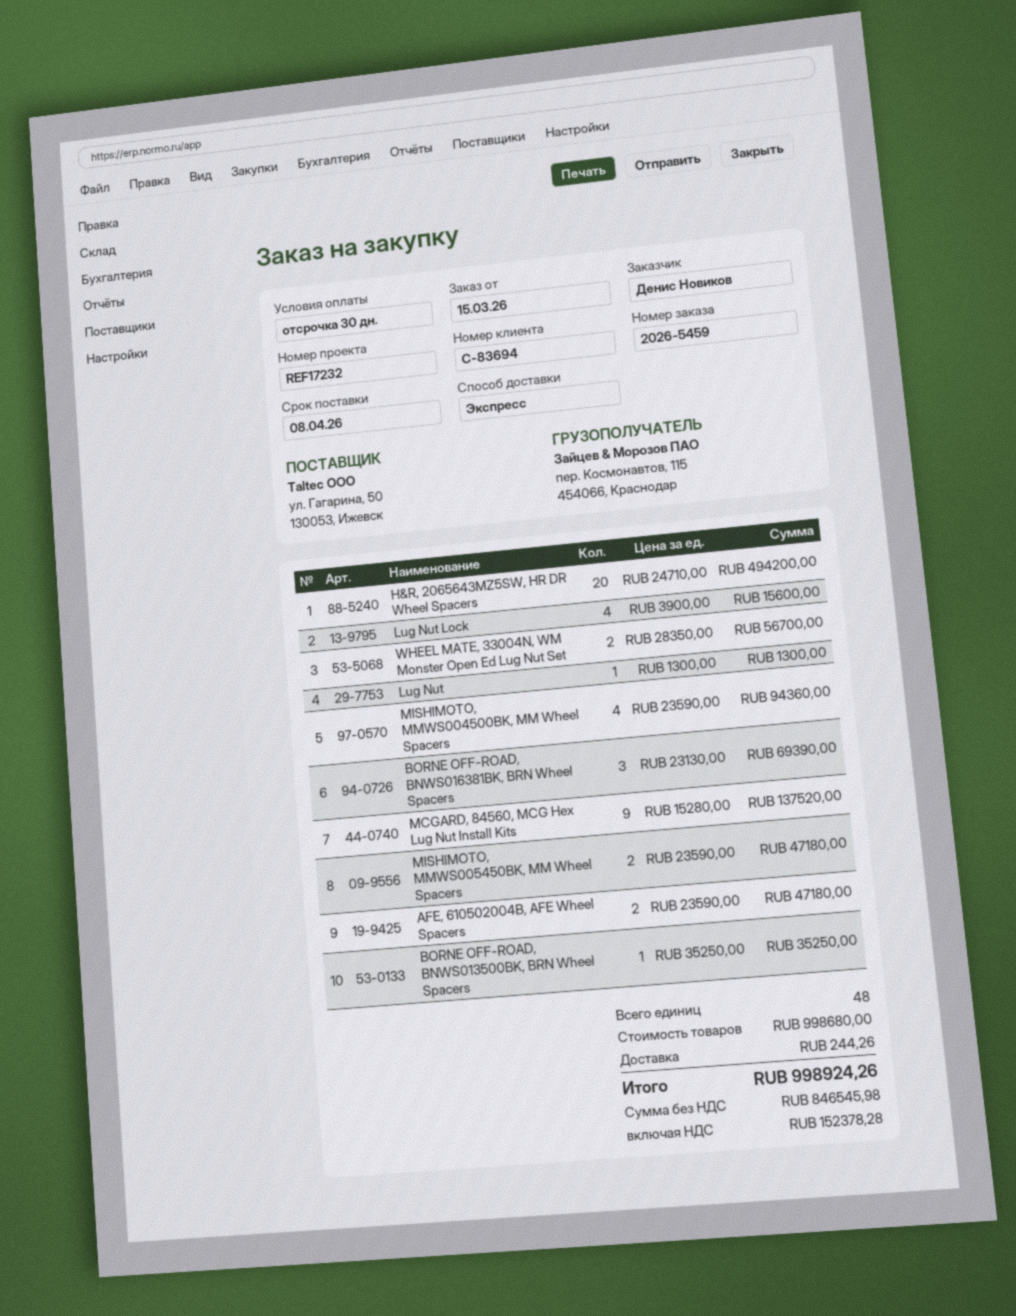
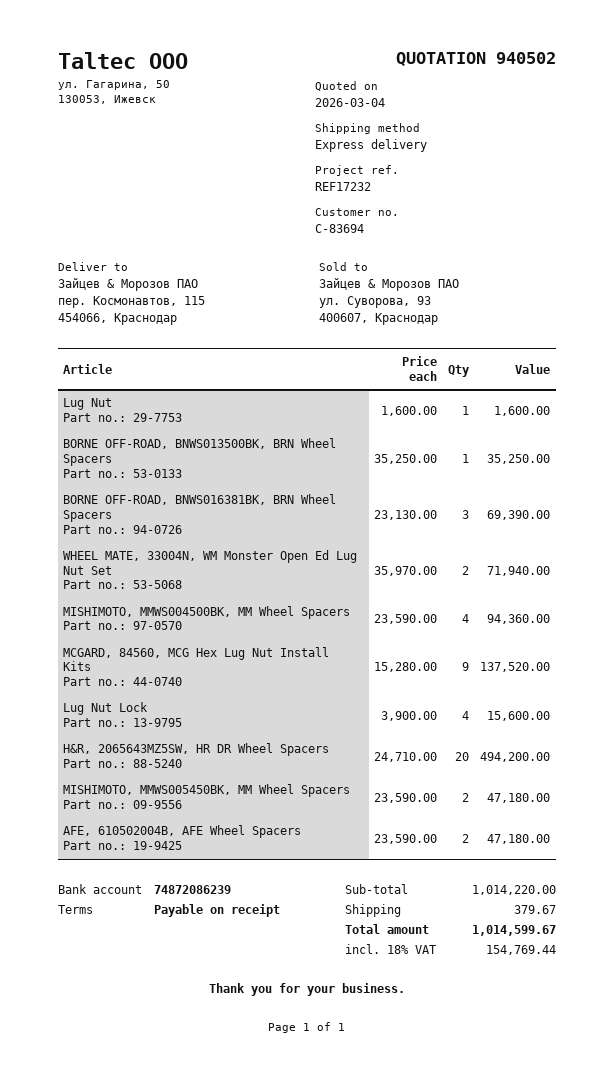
payment terms: 30 days -> on receipt
WHEEL MATE, 33004N, WM Monster Open Ed Lug Nut Set: 2 x 28350.00 = 56700.00 -> 2 x 35970.00 = 71940.00
Lug Nut: 1 x 1300.00 = 1300.00 -> 1 x 1600.00 = 1600.00
subtotal: 998680.00 -> 1014220.00
shipping: 244.26 -> 379.67
tax: 152378.28 -> 154769.44
total: 998924.26 -> 1014599.67

